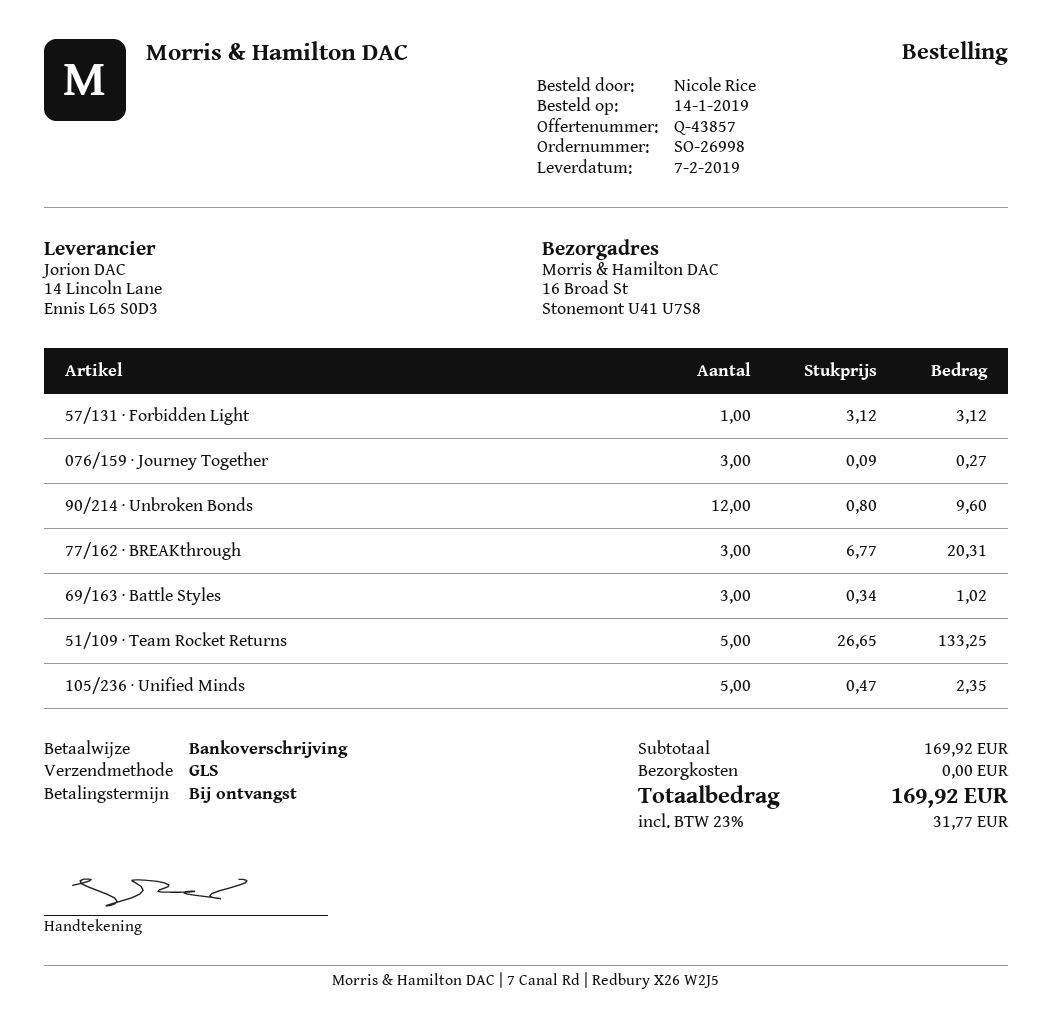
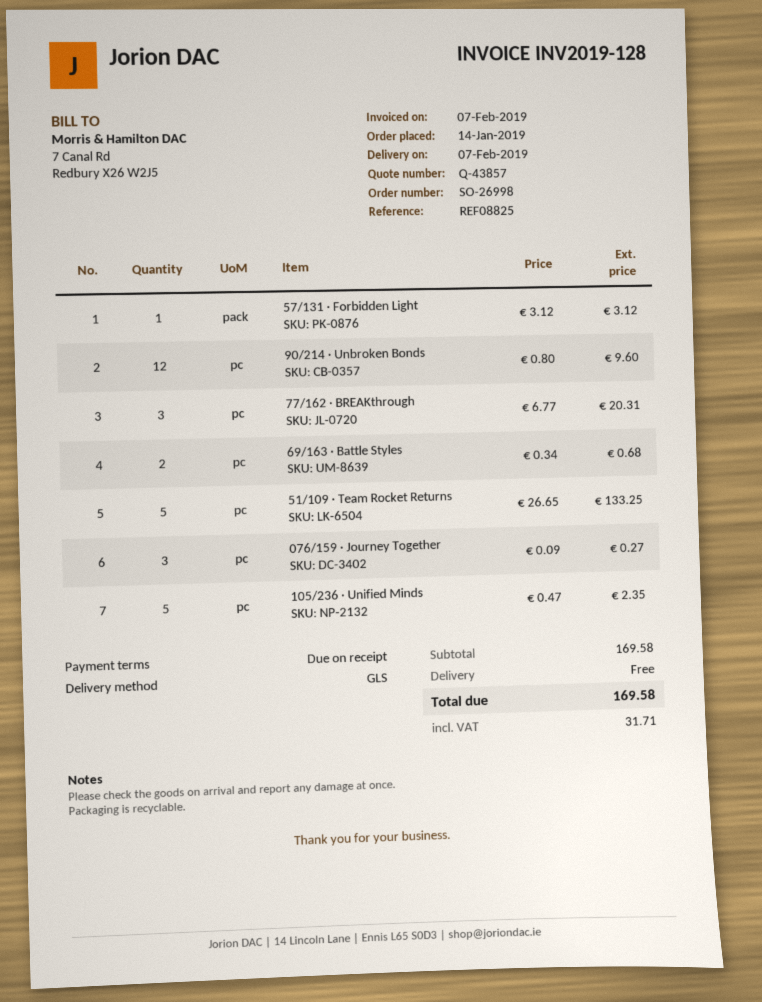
69/163 · Battle Styles: 3 x 0.34 = 1.02 -> 2 x 0.34 = 0.68
subtotal: 169.92 -> 169.58
tax: 31.77 -> 31.71
total: 169.92 -> 169.58

